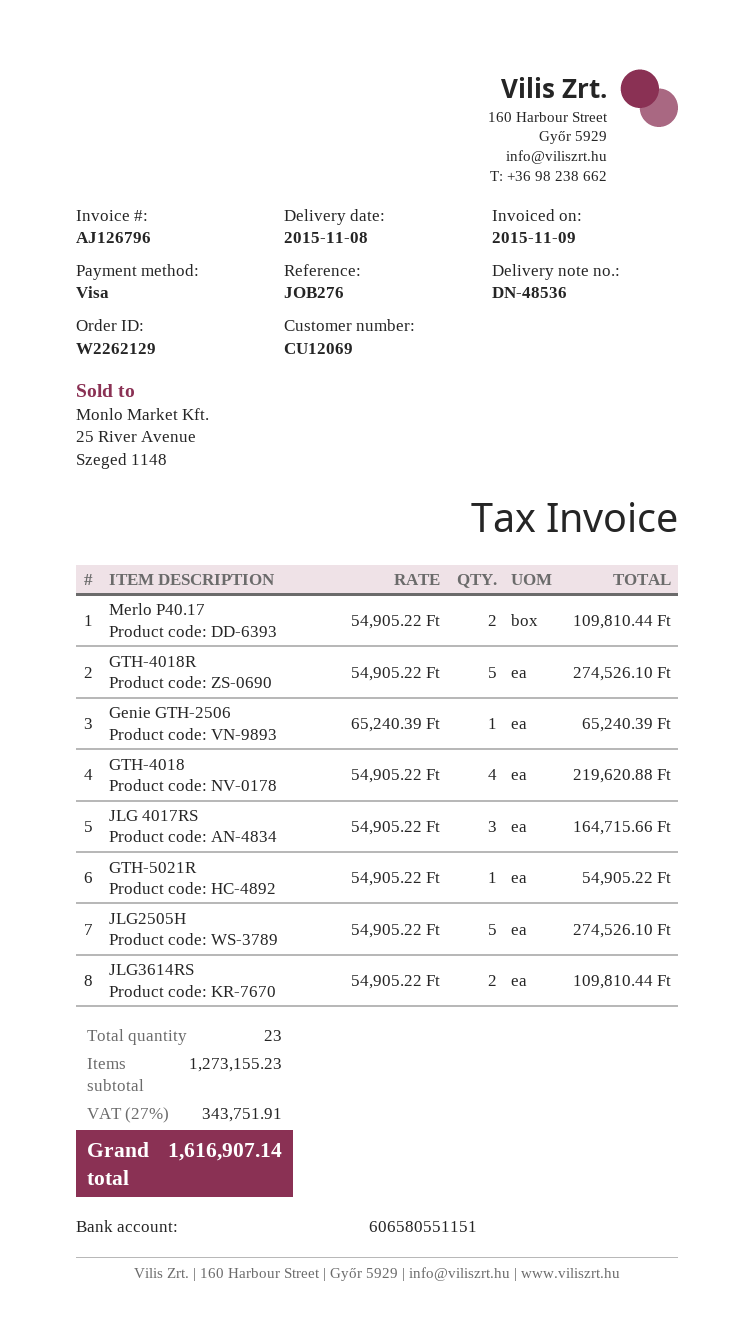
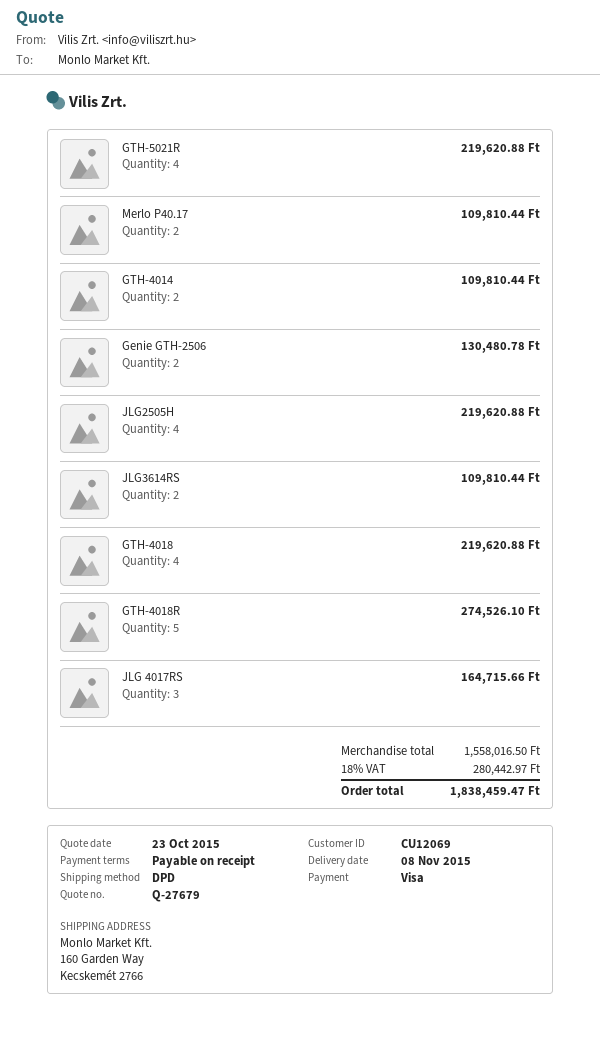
Genie GTH-2506: 1 for 65240.39 -> 2 for 130480.78
GTH-5021R: 1 for 54905.22 -> 4 for 219620.88
JLG2505H: 5 for 274526.10 -> 4 for 219620.88
GTH-4014: none -> 2 for 109810.44
subtotal: 1273155.23 -> 1558016.50
tax: 27% = 343751.91 -> 18% = 280442.97
total: 1616907.14 -> 1838459.47

